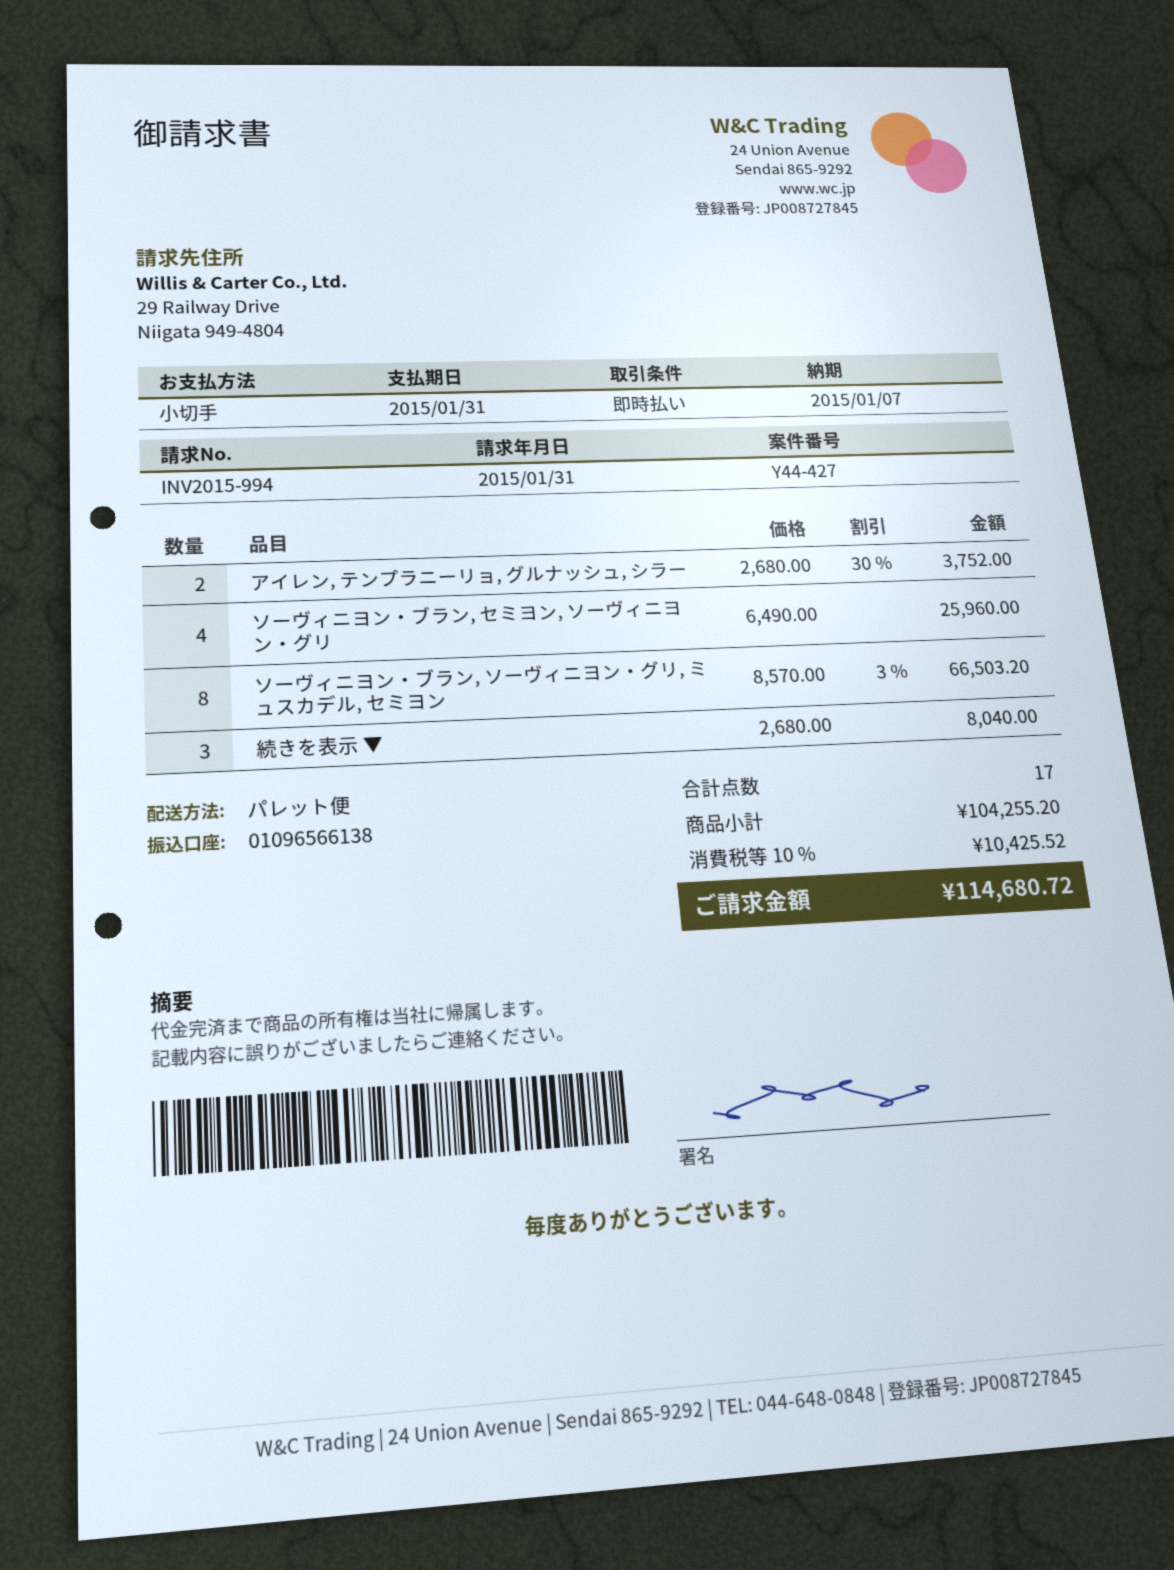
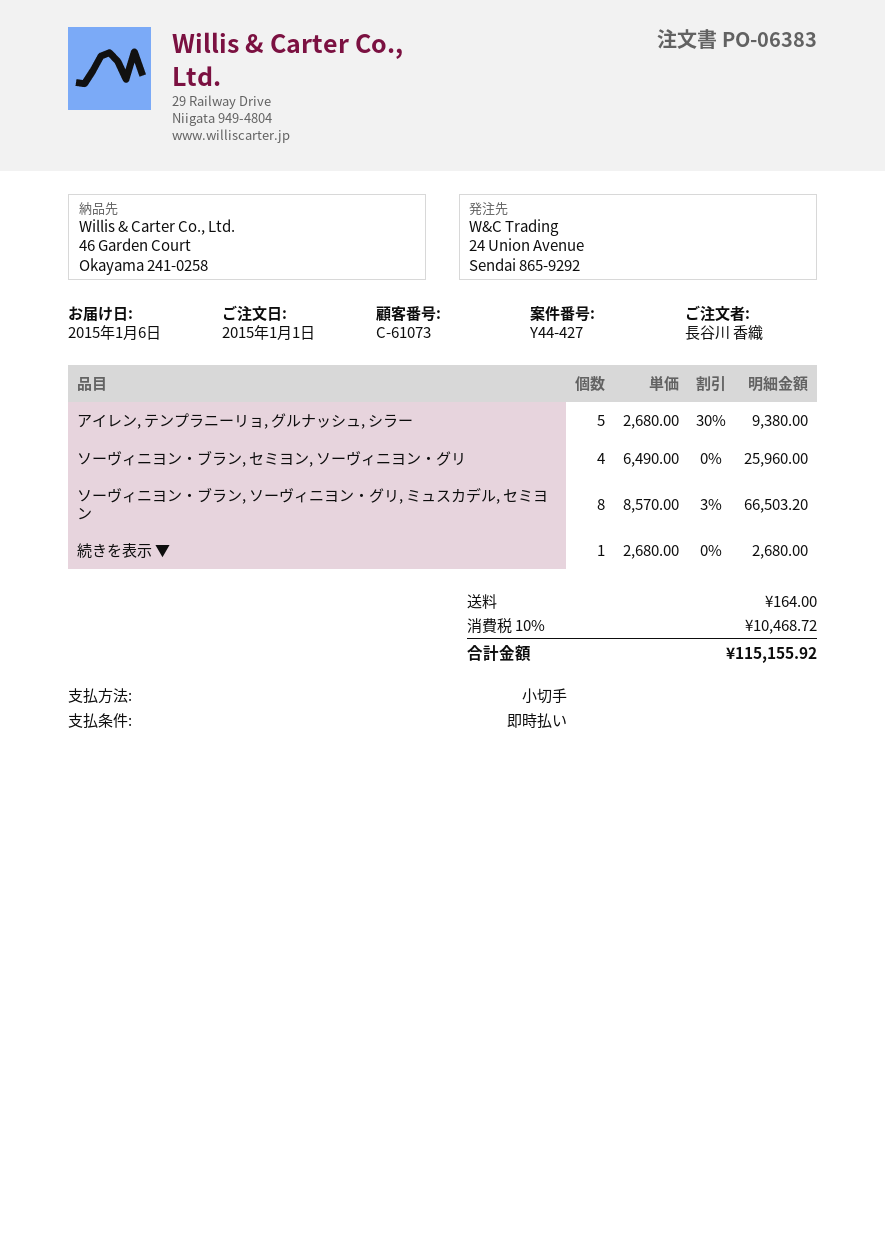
delivery date: 2015-01-07 -> 2015-01-06
アイレン, テンプラニーリョ, グルナッシュ, シラー: 2 x 2680.00 - 30% = 3752.00 -> 5 x 2680.00 - 30% = 9380.00
続きを表示 ▼: 3 x 2680.00 = 8040.00 -> 1 x 2680.00 = 2680.00
shipping: none -> 164.00
tax: 10% = 10425.52 -> 10% = 10468.72
total: 114680.72 -> 115155.92

